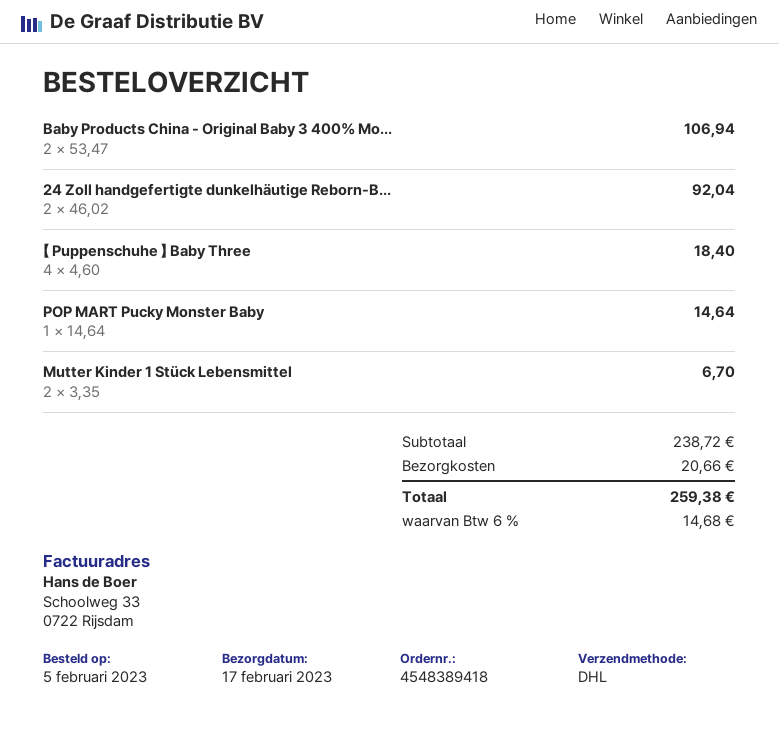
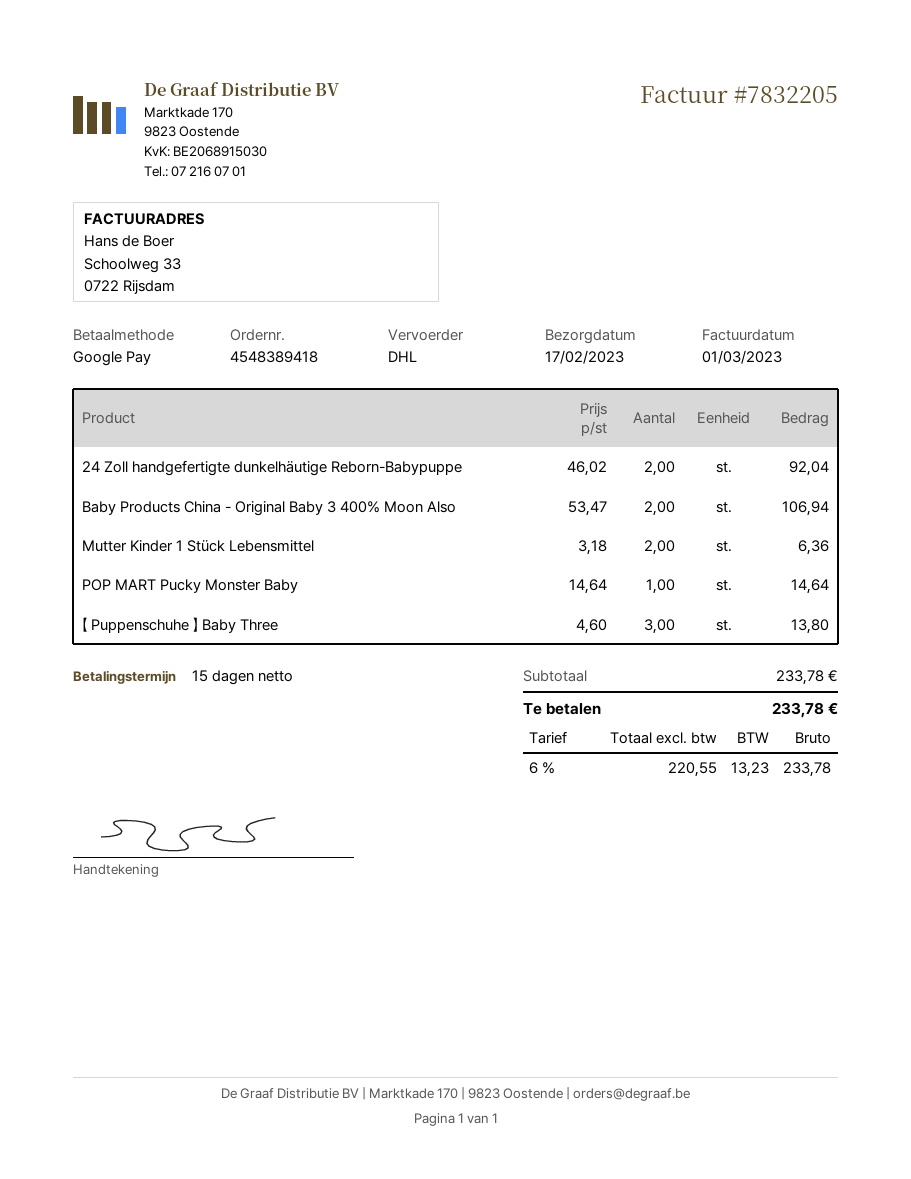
【 Puppenschuhe 】 Baby Three: 4 x 4.60 = 18.40 -> 3 x 4.60 = 13.80
Mutter Kinder 1 Stück Lebensmittel: 2 x 3.35 = 6.70 -> 2 x 3.18 = 6.36
subtotal: 238.72 -> 233.78
shipping: 20.66 -> none
tax: 6% = 14.68 -> 6% = 13.23
total: 259.38 -> 233.78

